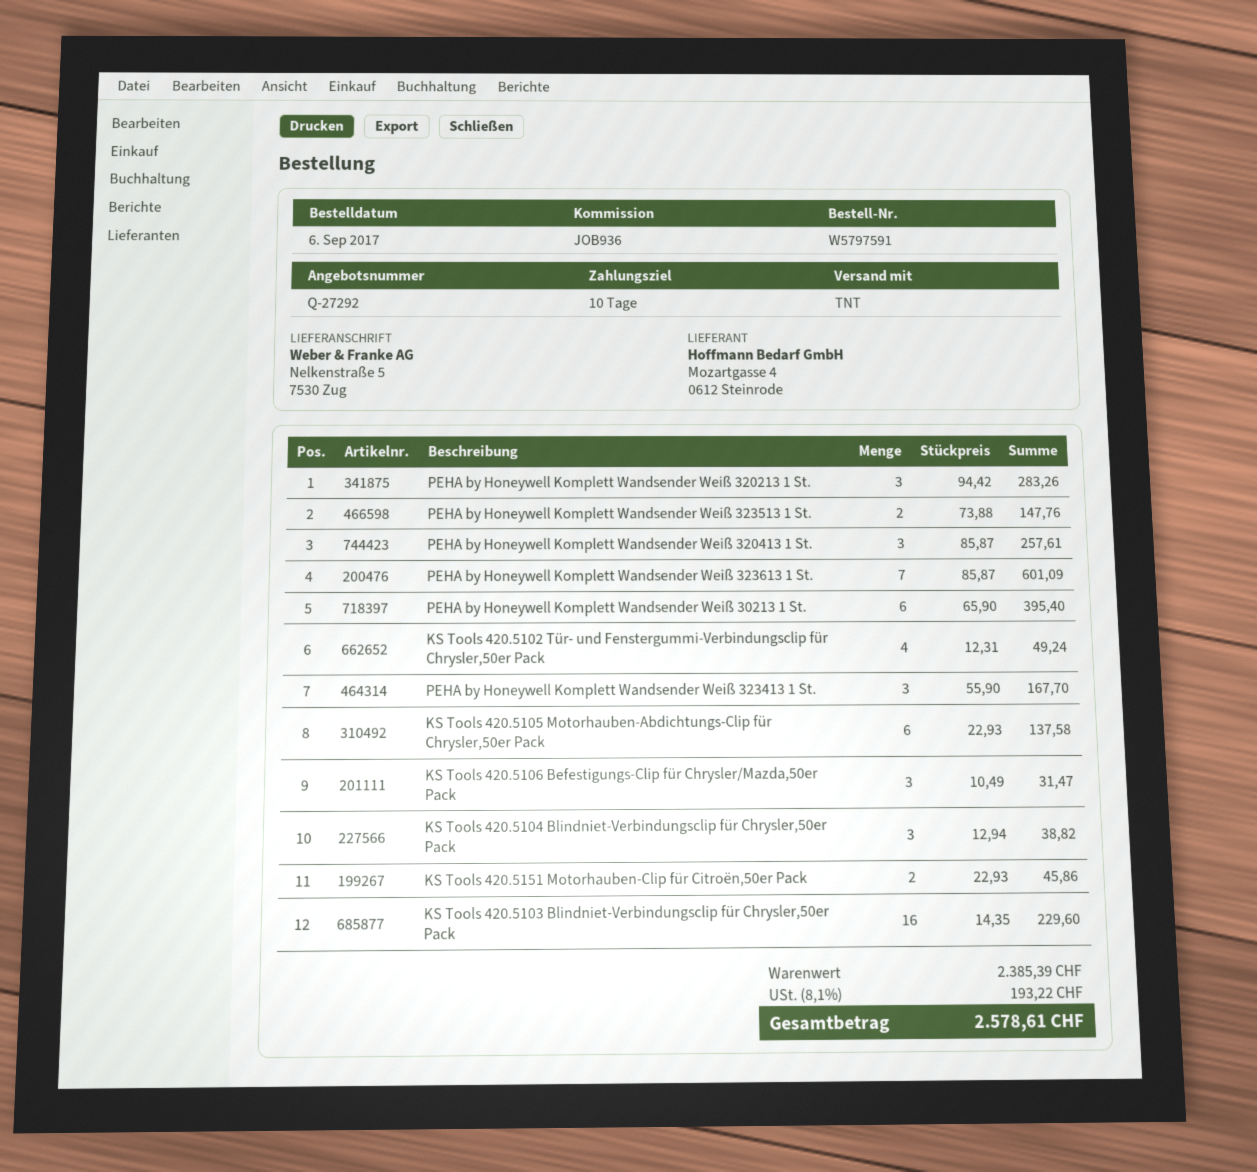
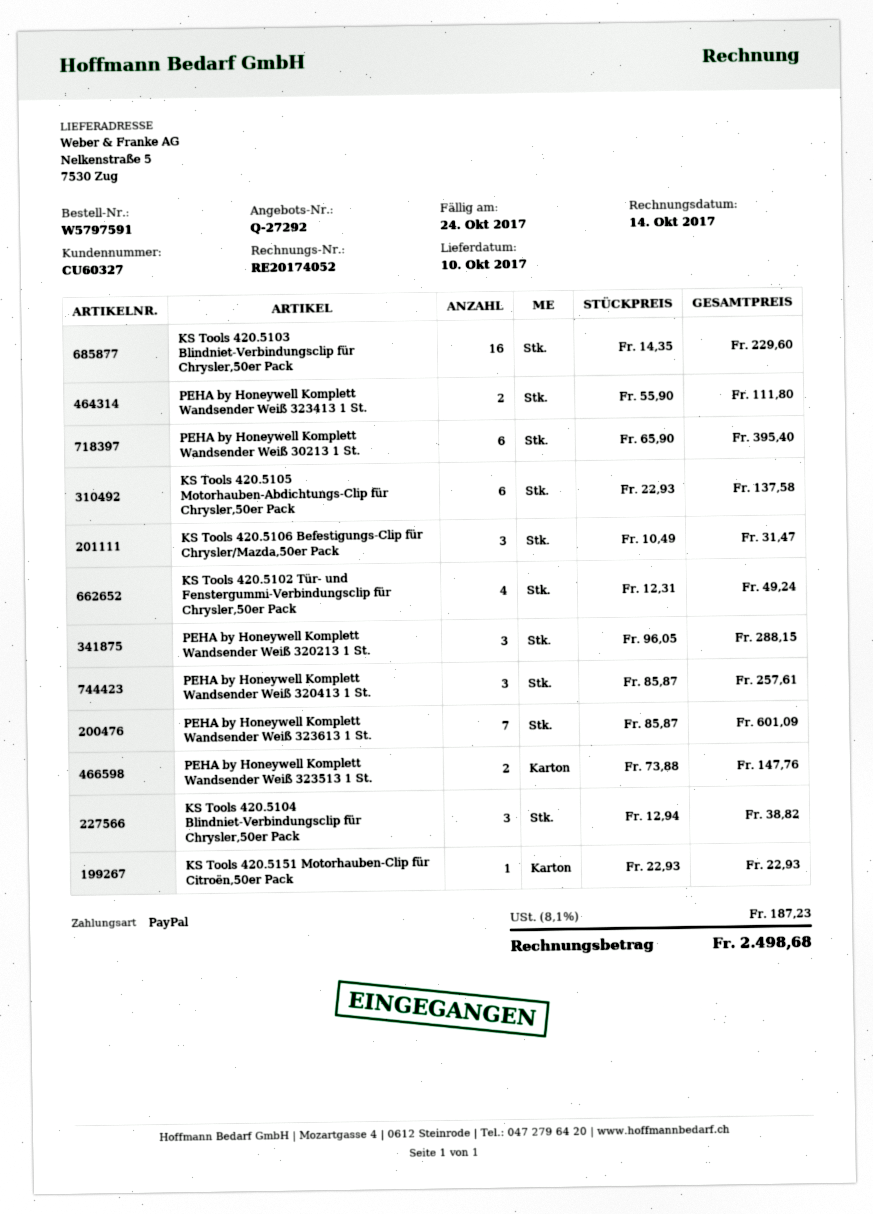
PEHA by Honeywell Komplett Wandsender Weiß 320213 1 St.: 3 x 94.42 = 283.26 -> 3 x 96.05 = 288.15
PEHA by Honeywell Komplett Wandsender Weiß 323413 1 St.: 3 x 55.90 = 167.70 -> 2 x 55.90 = 111.80
KS Tools 420.5151 Motorhauben-Clip für Citroën,50er Pack: 2 x 22.93 = 45.86 -> 1 x 22.93 = 22.93
tax: 8.1% = 193.22 -> 8.1% = 187.23
total: 2578.61 -> 2498.68

